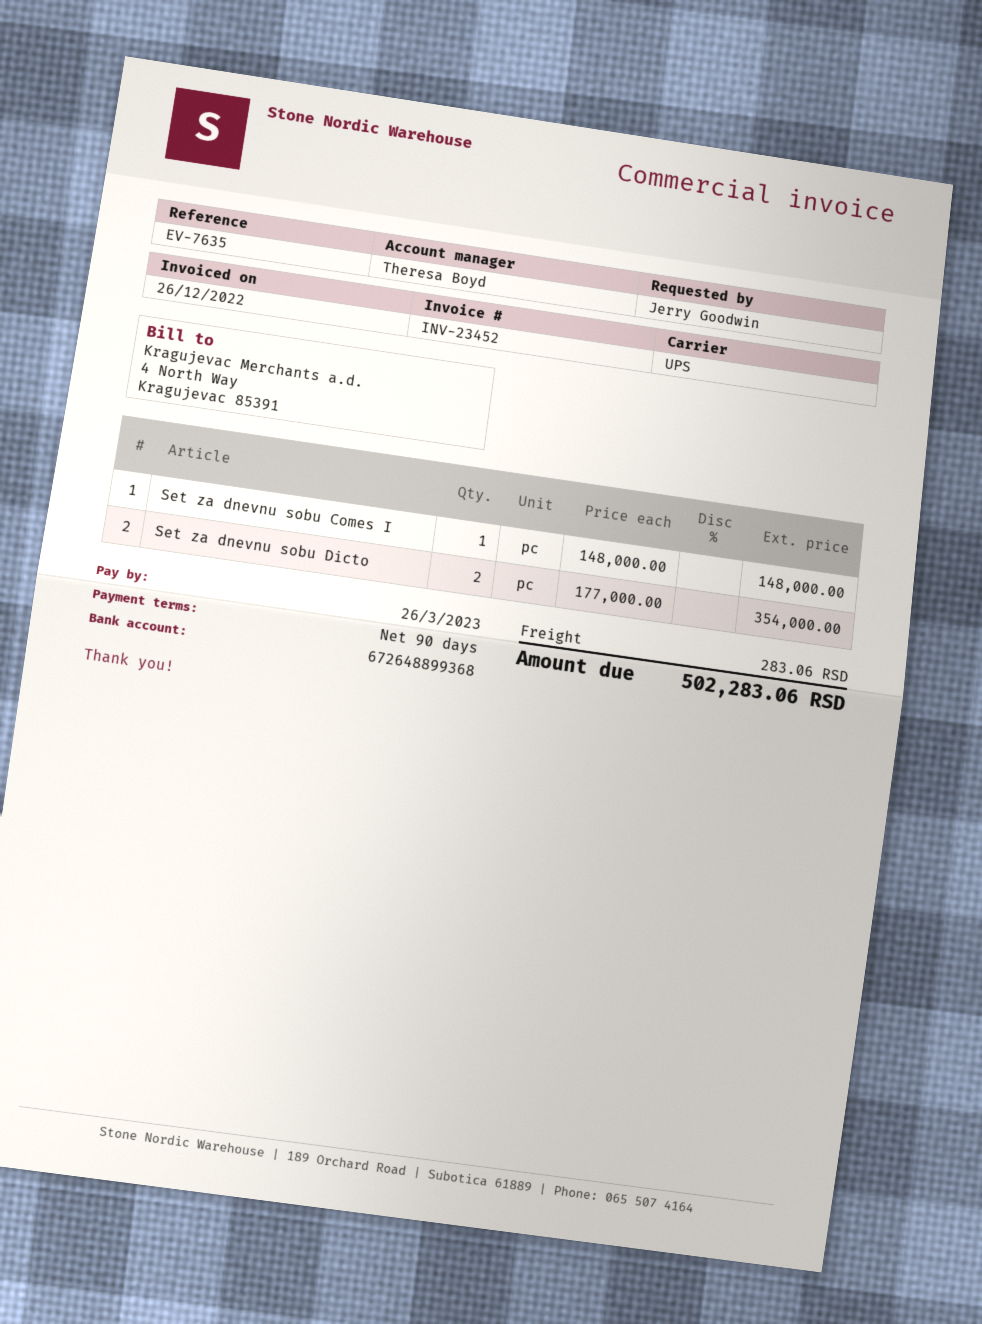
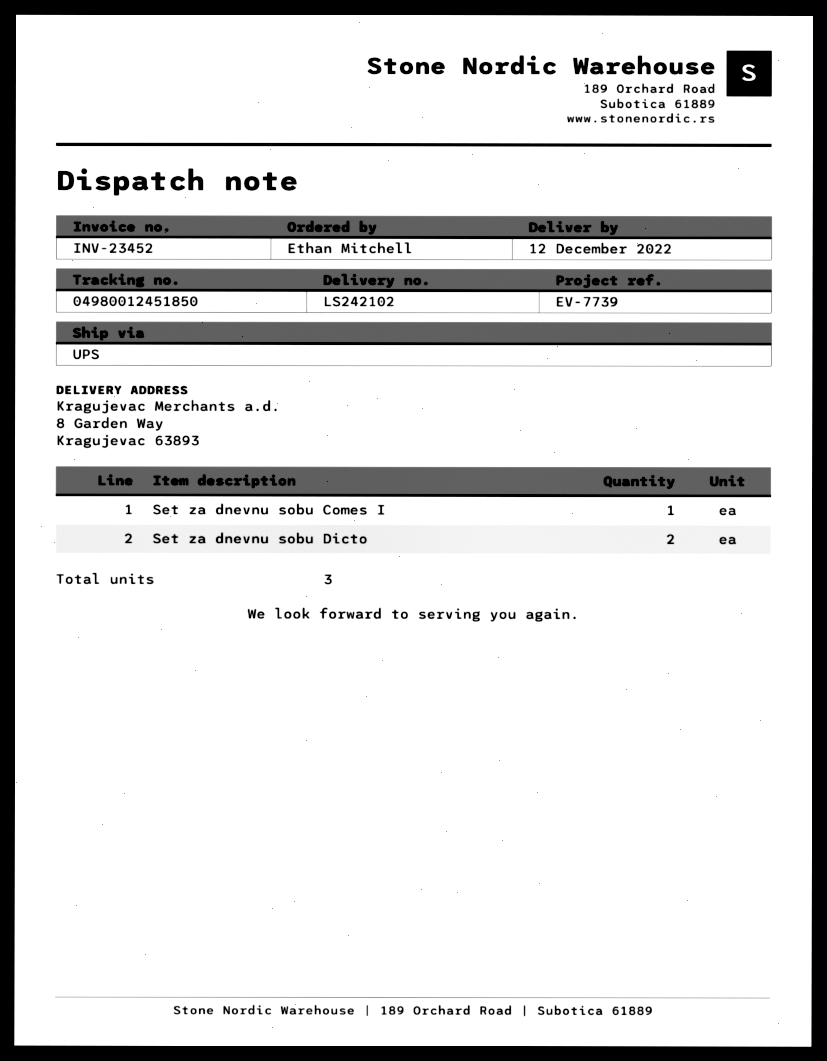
reference: EV-7635 -> EV-7739
ordered by: Jerry Goodwin -> Ethan Mitchell

